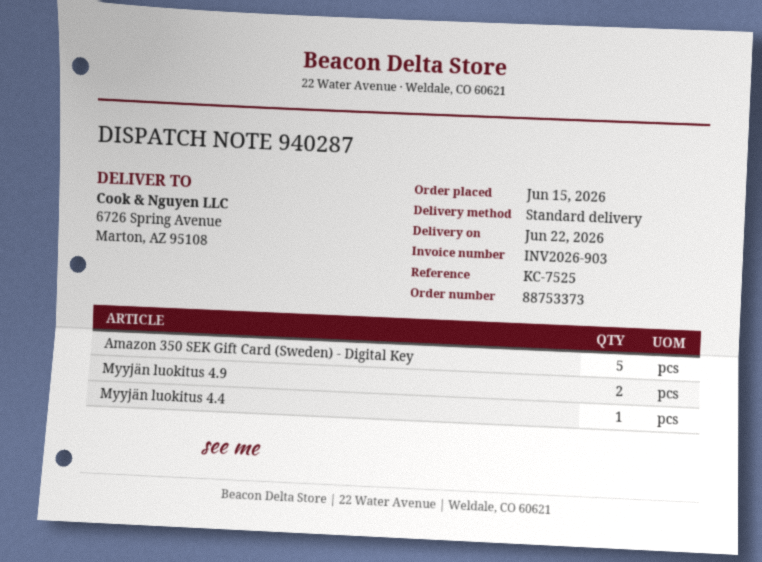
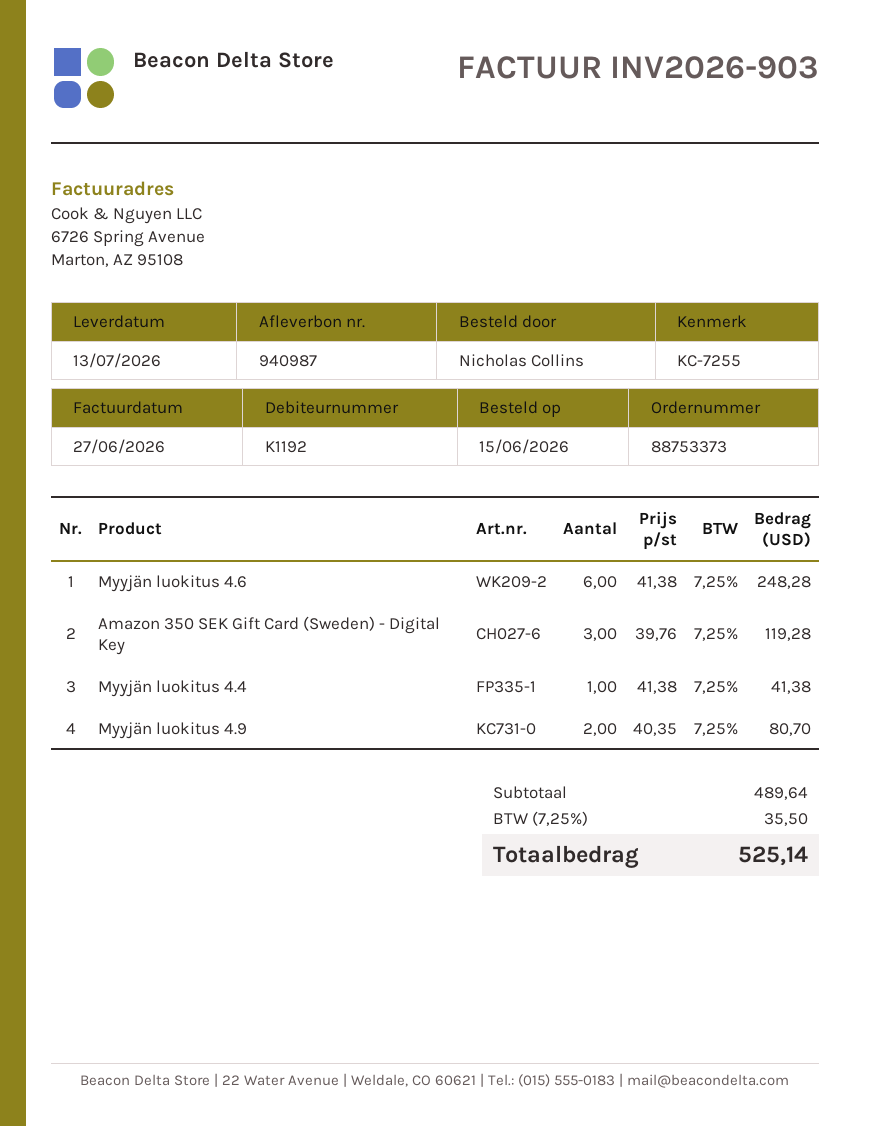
delivery note number: 940287 -> 940987
delivery date: 2026-06-22 -> 2026-07-13
reference: KC-7525 -> KC-7255
Amazon 350 SEK Gift Card (Sweden) - Digital Key: 5 -> 3
Myyjän luokitus 4.6: none -> 6

